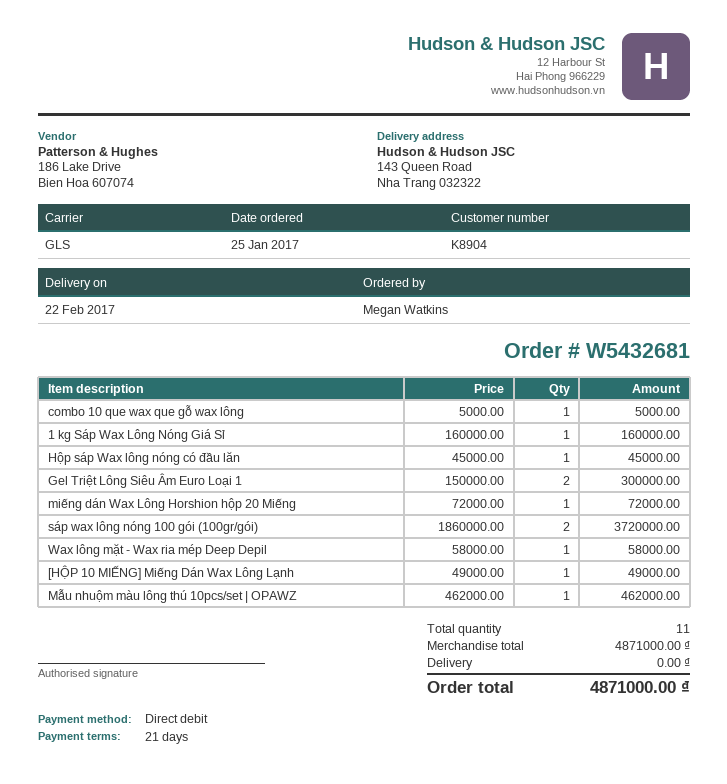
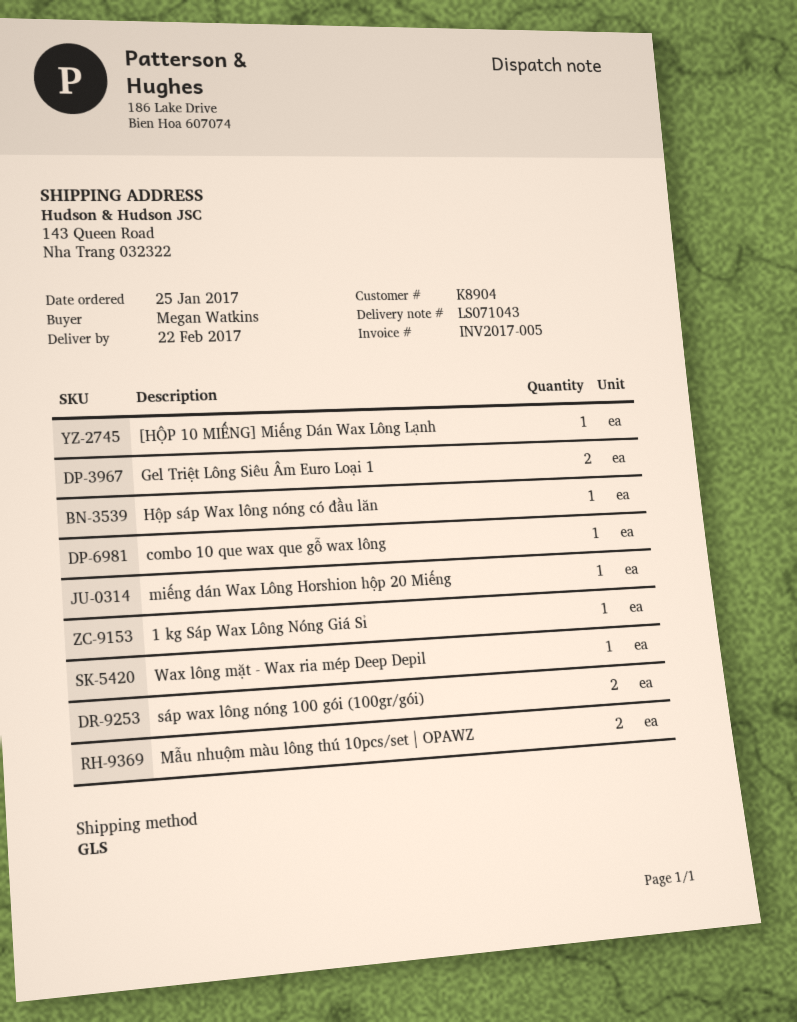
Mẫu nhuộm màu lông thú 10pcs/set | OPAWZ: 1 -> 2

